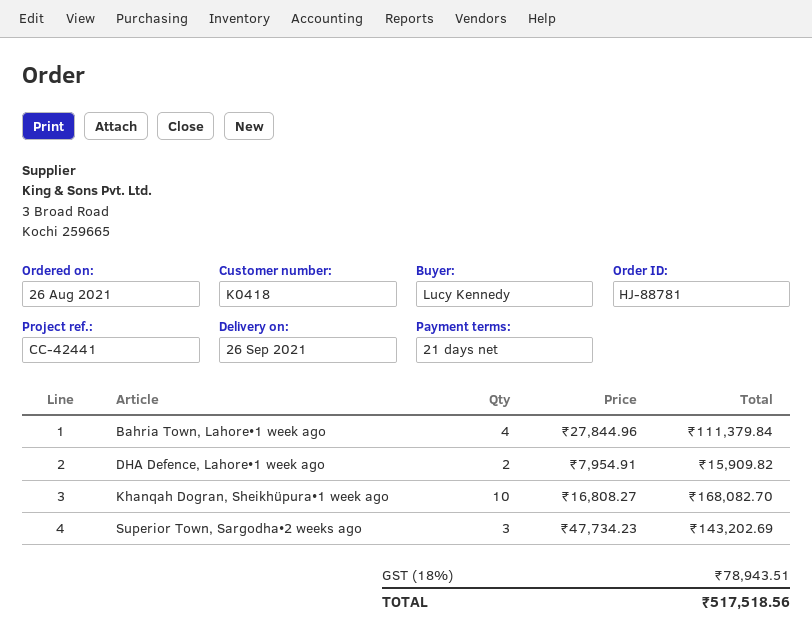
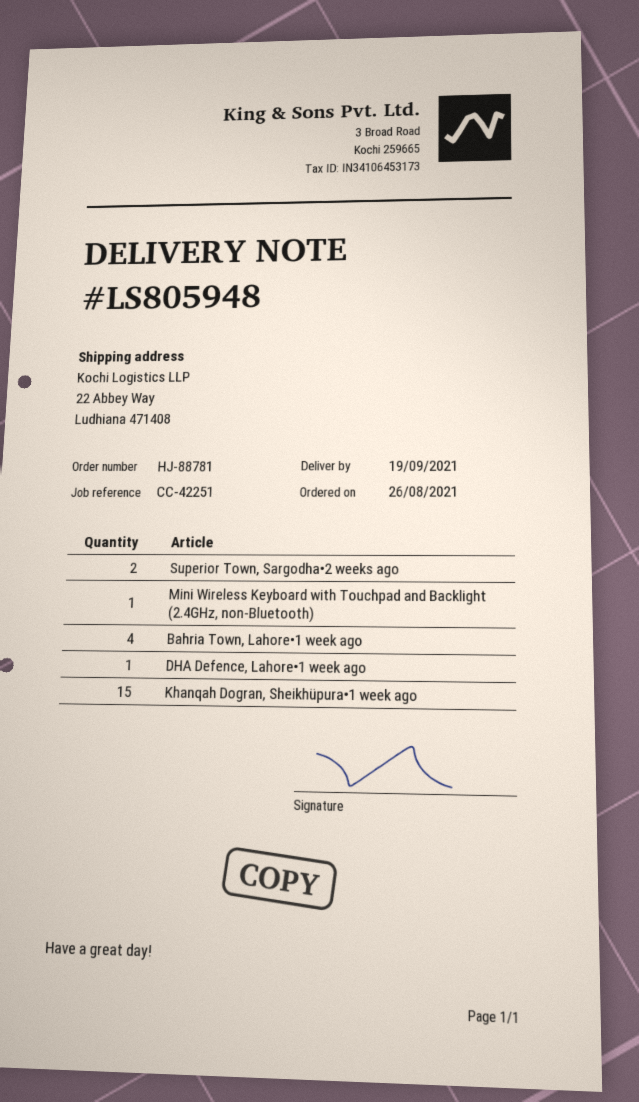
delivery date: 2021-09-26 -> 2021-09-19
reference: CC-42441 -> CC-42251
DHA Defence, Lahore•1 week ago: 2 -> 1
Khanqah Dogran, Sheikhüpura•1 week ago: 10 -> 15
Superior Town, Sargodha•2 weeks ago: 3 -> 2
Mini Wireless Keyboard with Touchpad and Backlight (2.4GHz, non-Bluetooth): none -> 1

